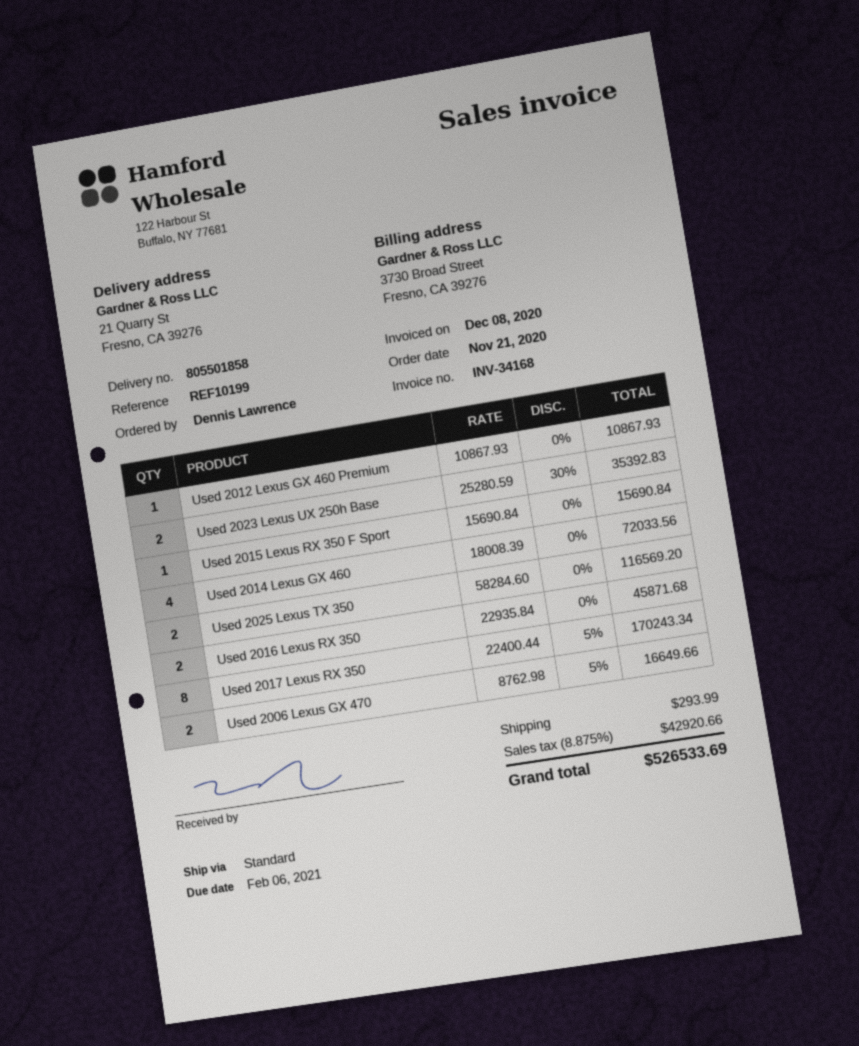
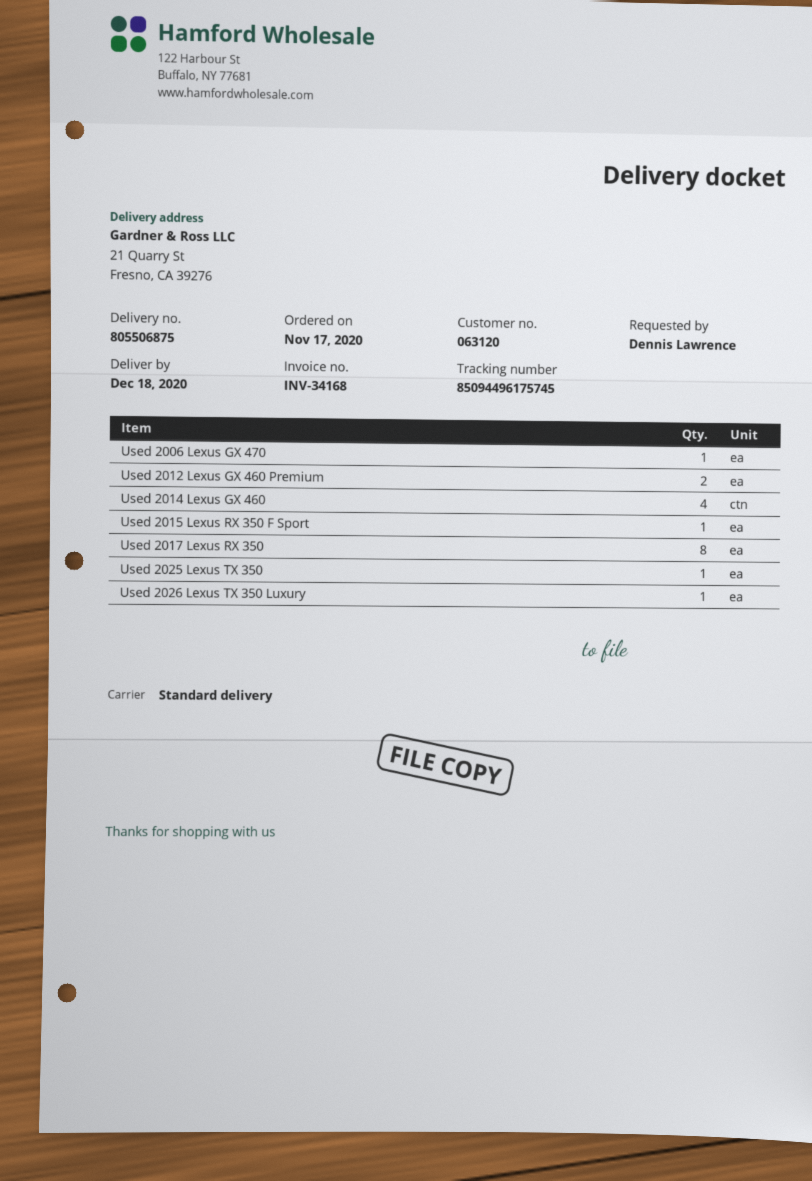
order date: 2020-11-21 -> 2020-11-17
delivery note number: 805501858 -> 805506875
Used 2012 Lexus GX 460 Premium: 1 -> 2
Used 2023 Lexus UX 250h Base: 2 -> none
Used 2025 Lexus TX 350: 2 -> 1
Used 2016 Lexus RX 350: 2 -> none
Used 2006 Lexus GX 470: 2 -> 1
Used 2026 Lexus TX 350 Luxury: none -> 1

